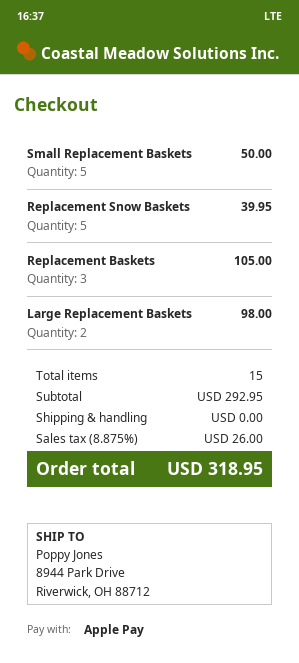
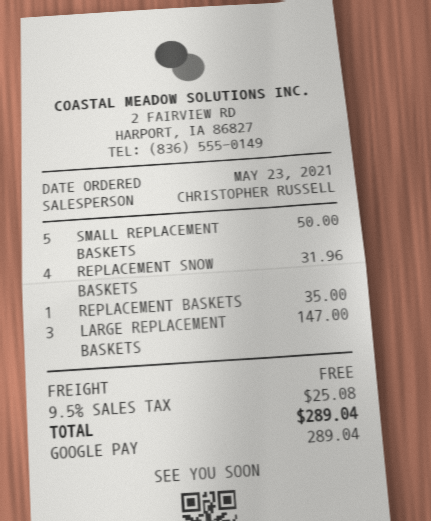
payment method: Apple Pay -> Google Pay
Replacement Snow Baskets: 5 for 39.95 -> 4 for 31.96
Replacement Baskets: 3 for 105.00 -> 1 for 35.00
Large Replacement Baskets: 2 for 98.00 -> 3 for 147.00
tax: 8.875% = 26.00 -> 9.5% = 25.08
total: 318.95 -> 289.04

